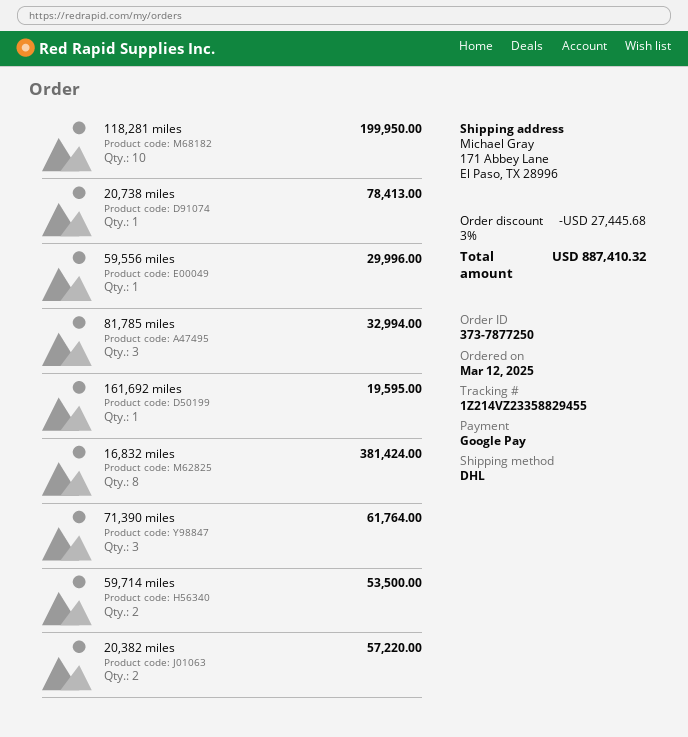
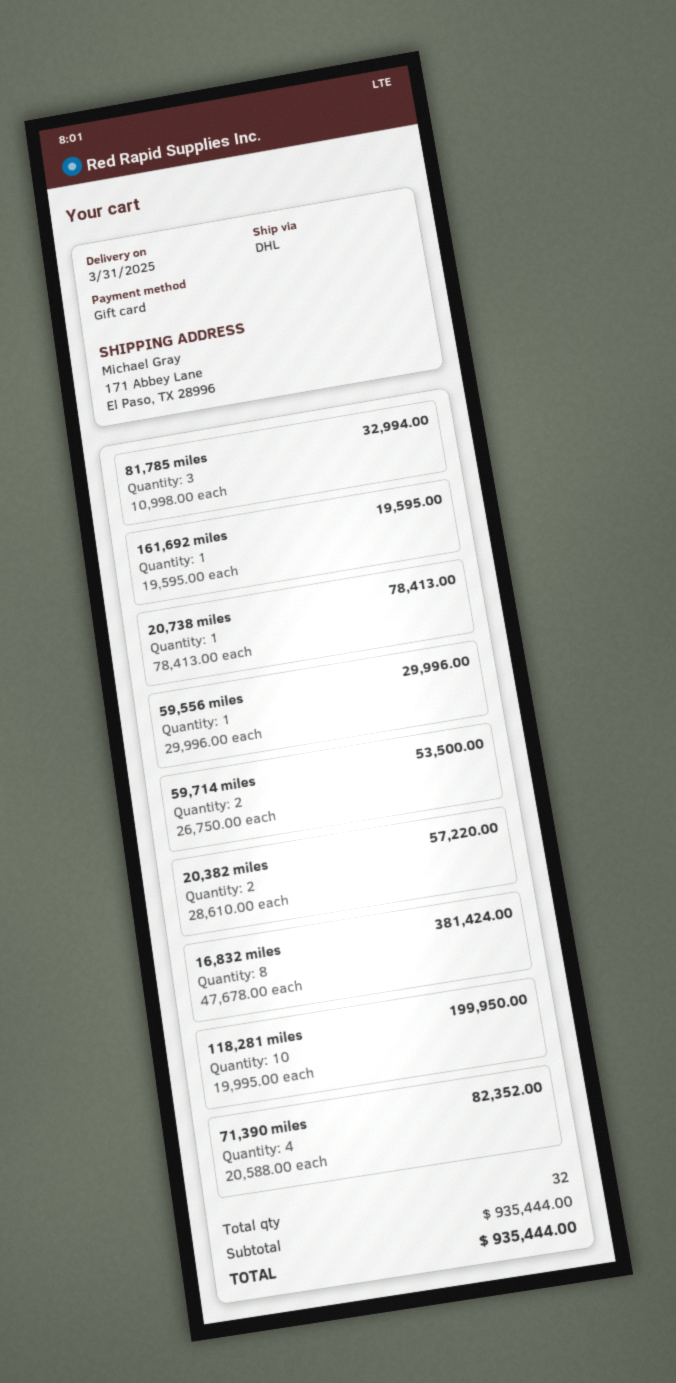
payment method: Google Pay -> gift card
71,390 miles: 3 for 61764.00 -> 4 for 82352.00
discount: 3% = 27445.68 -> none
total: 887410.32 -> 935444.00

